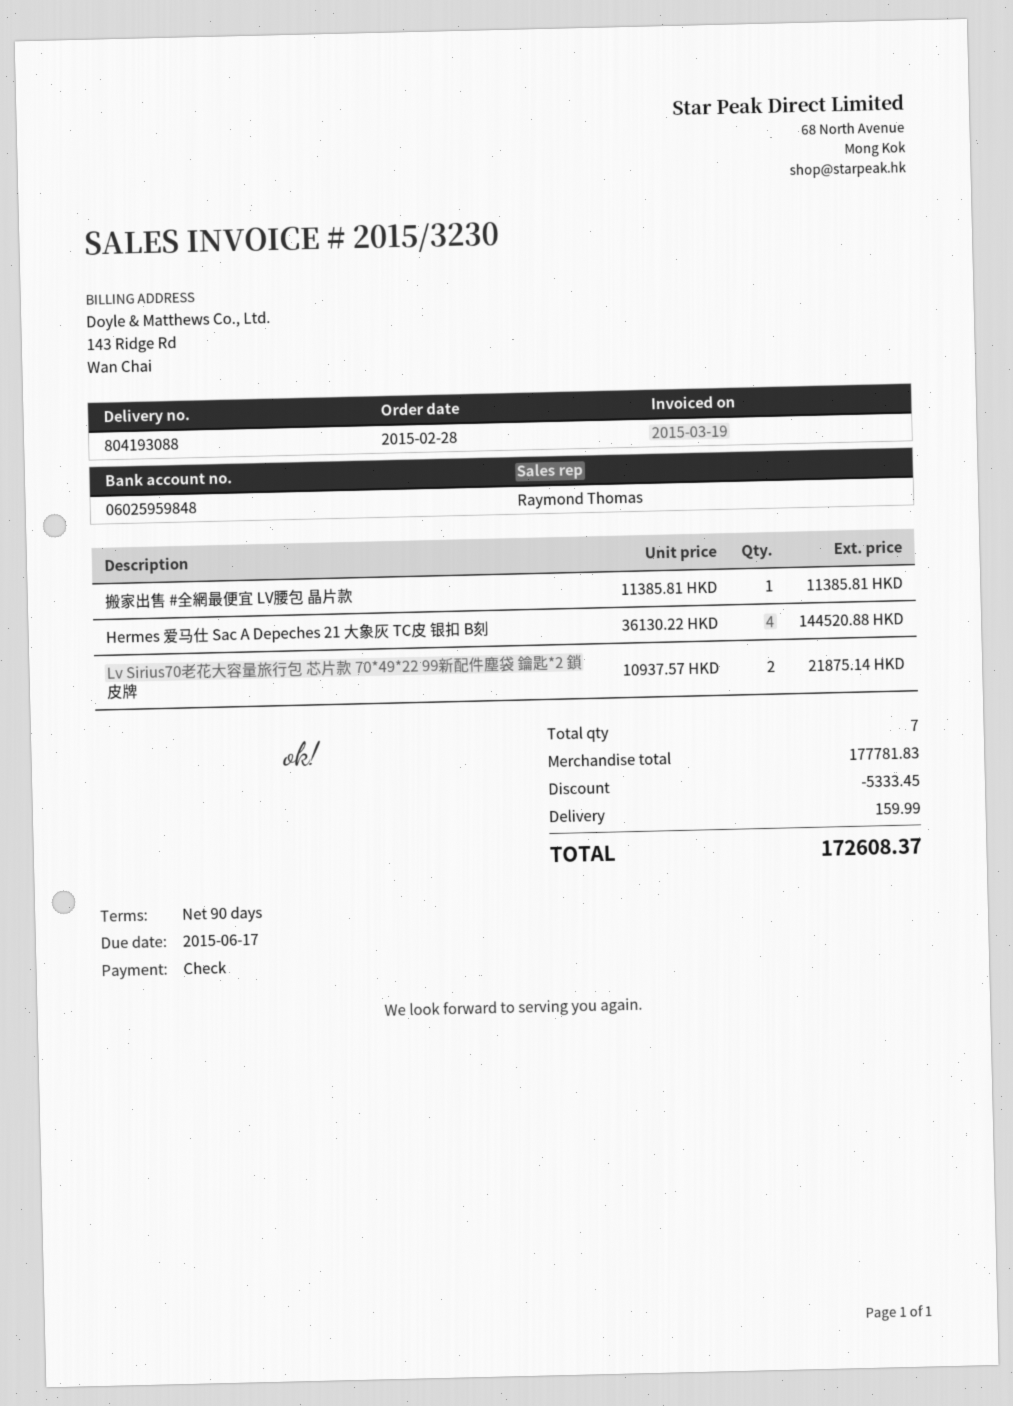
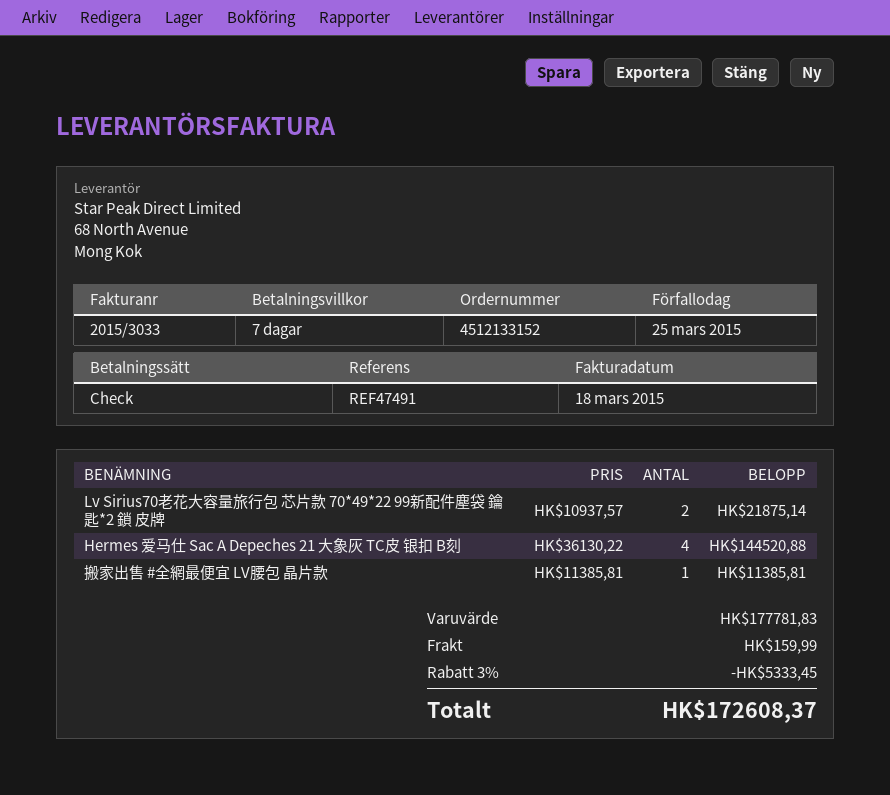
invoice number: 2015/3230 -> 2015/3033
invoice date: 2015-03-19 -> 2015-03-18
payment terms: 90 days -> 7 days
due date: 2015-06-17 -> 2015-03-25

